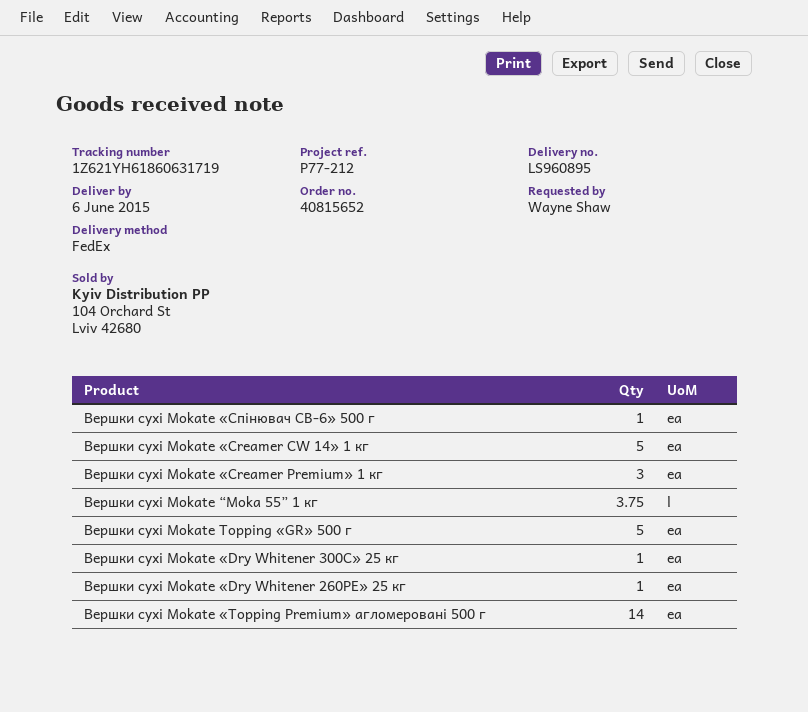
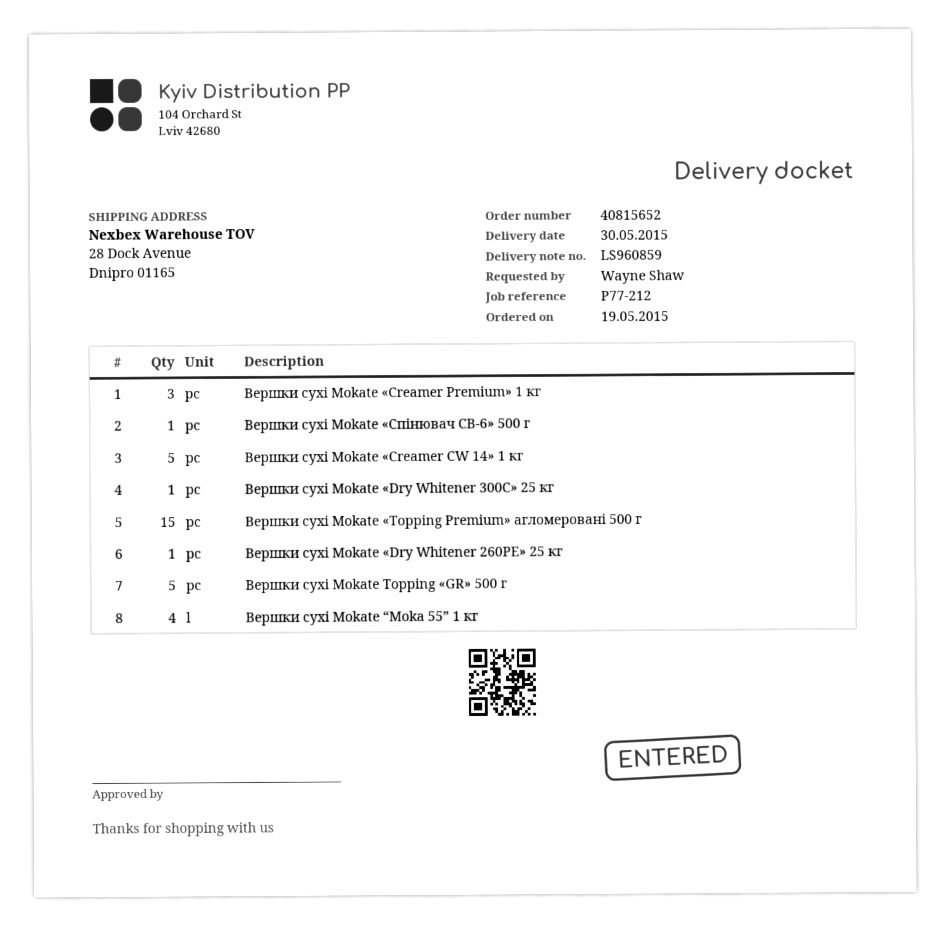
delivery note number: LS960895 -> LS960859
delivery date: 2015-06-06 -> 2015-05-30
Вершки сухі Mokate “Moka 55” 1 кг: 3.75 -> 4
Вершки сухі Mokate «Topping Premium» агломеровані 500 г: 14 -> 15

